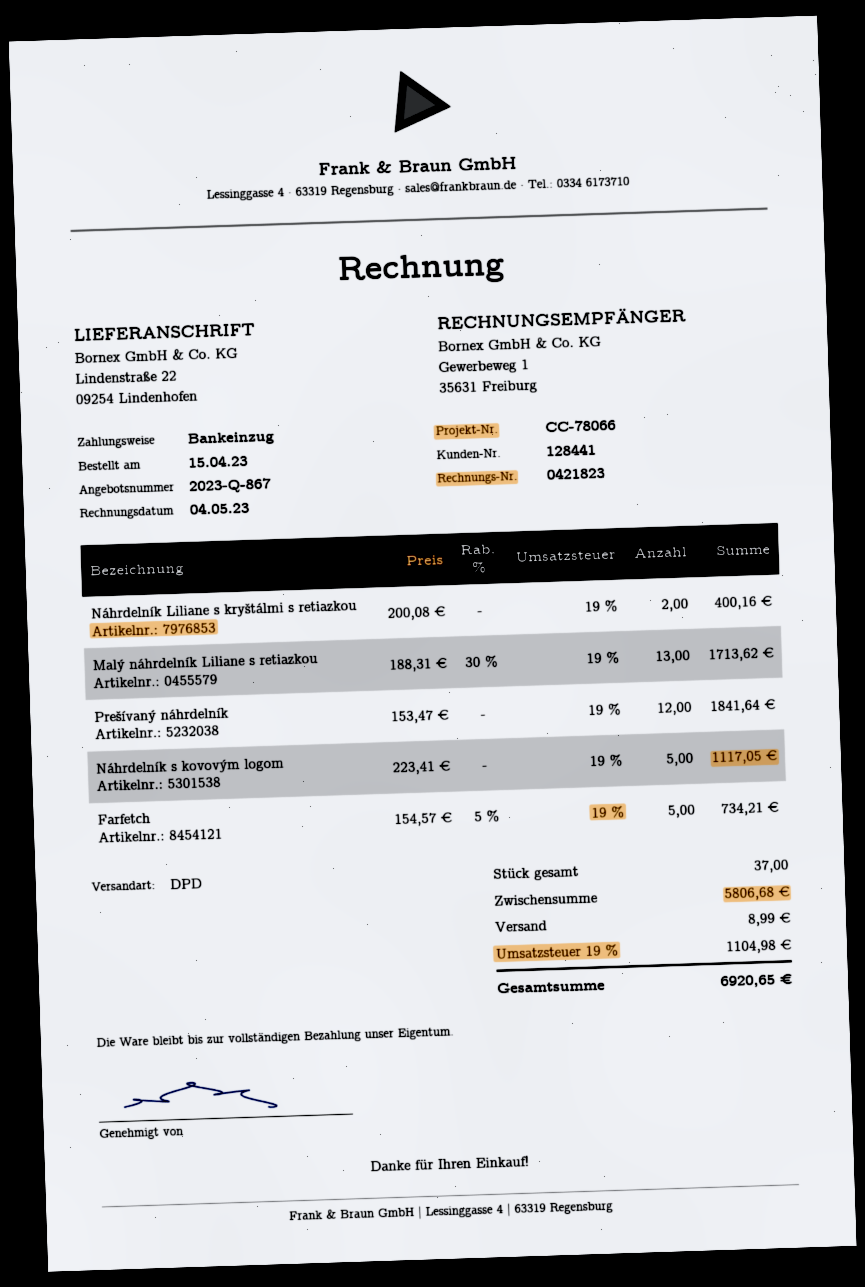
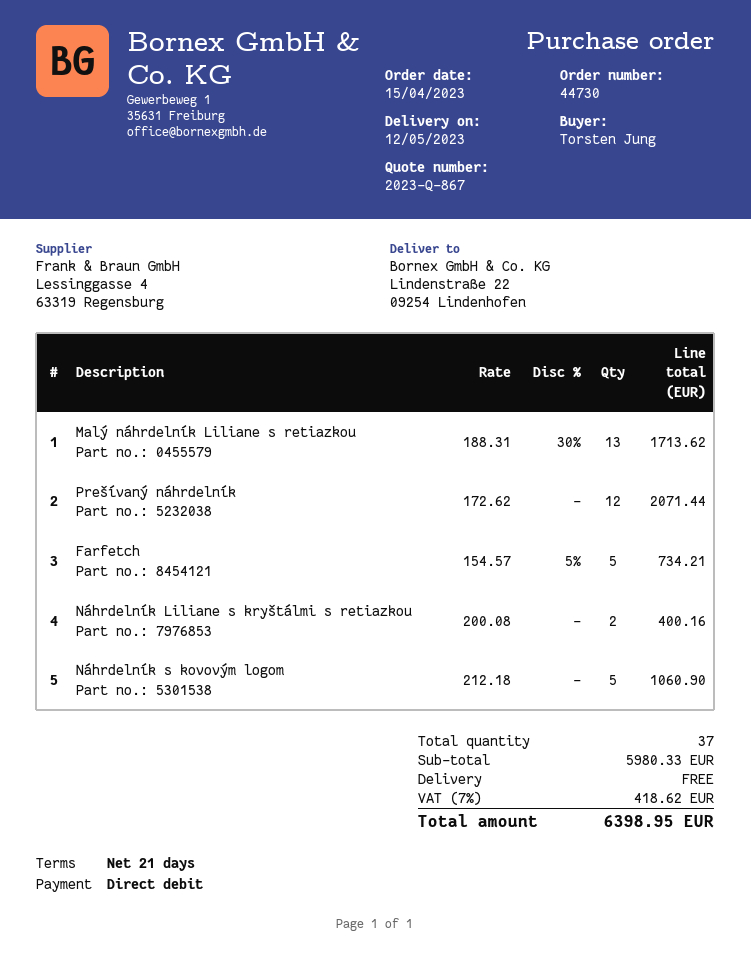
Prešívaný náhrdelník: 12 x 153.47 = 1841.64 -> 12 x 172.62 = 2071.44
Náhrdelník s kovovým logom: 5 x 223.41 = 1117.05 -> 5 x 212.18 = 1060.90
subtotal: 5806.68 -> 5980.33
shipping: 8.99 -> 0.00
tax: 19% = 1104.98 -> 7% = 418.62
total: 6920.65 -> 6398.95

